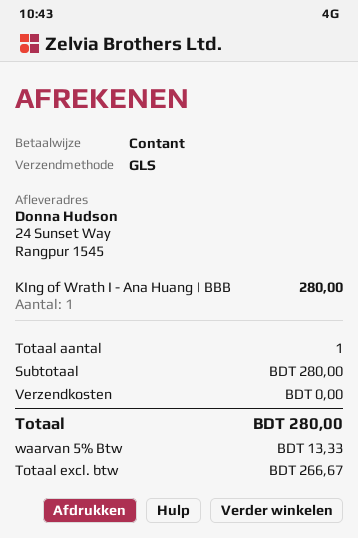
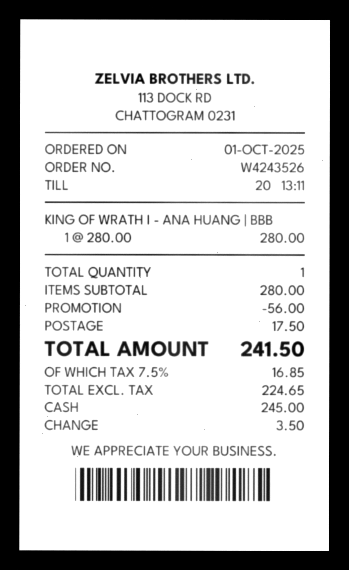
discount: none -> 56.00
shipping: 0.00 -> 17.50
net: 266.67 -> 224.65
tax: 5% = 13.33 -> 7.5% = 16.85
total: 280.00 -> 241.50

